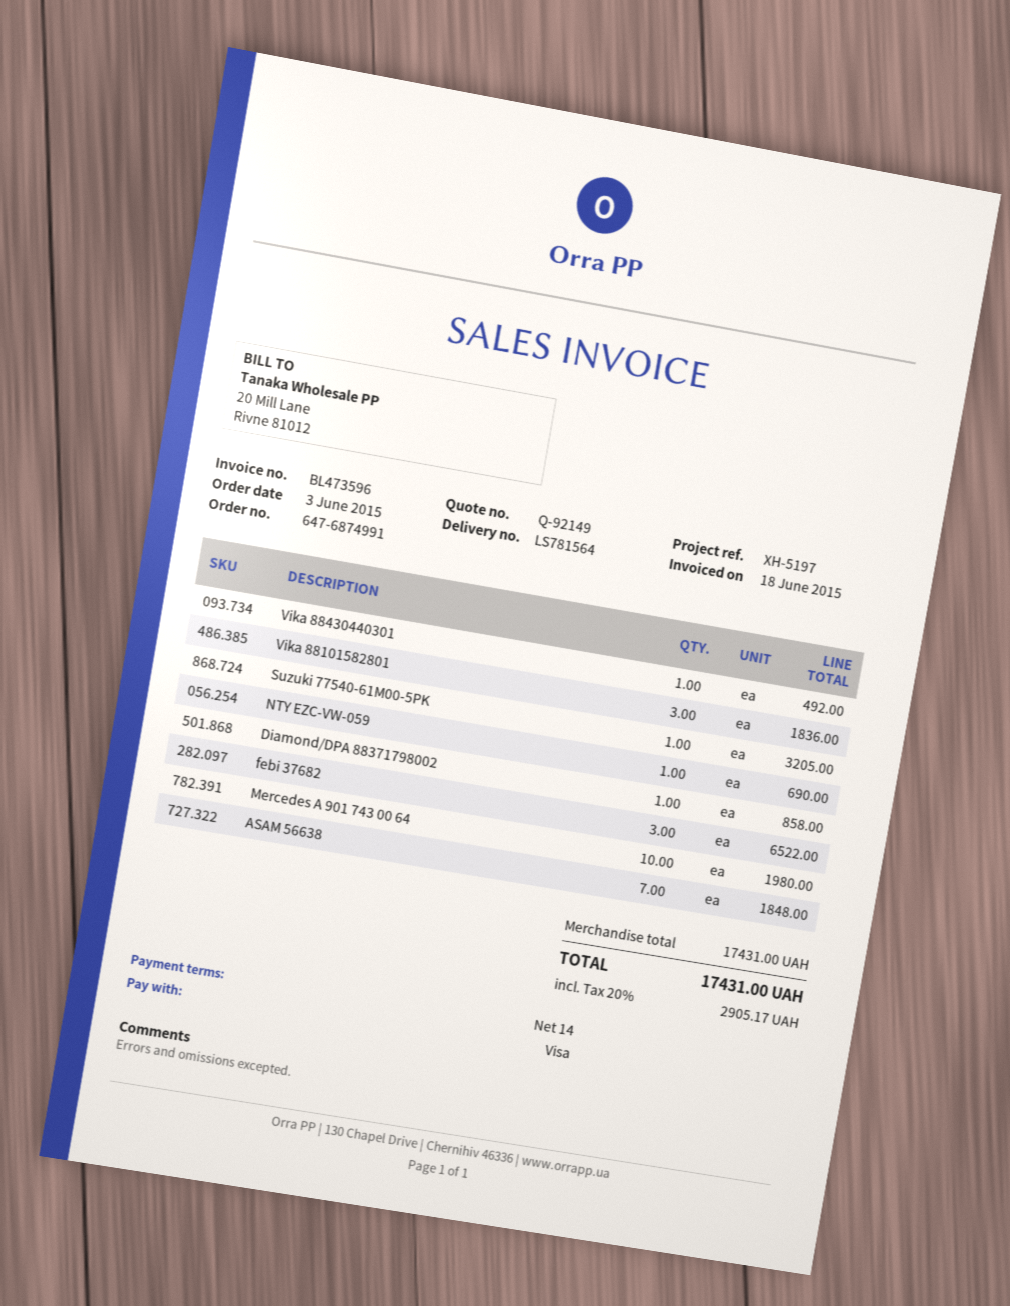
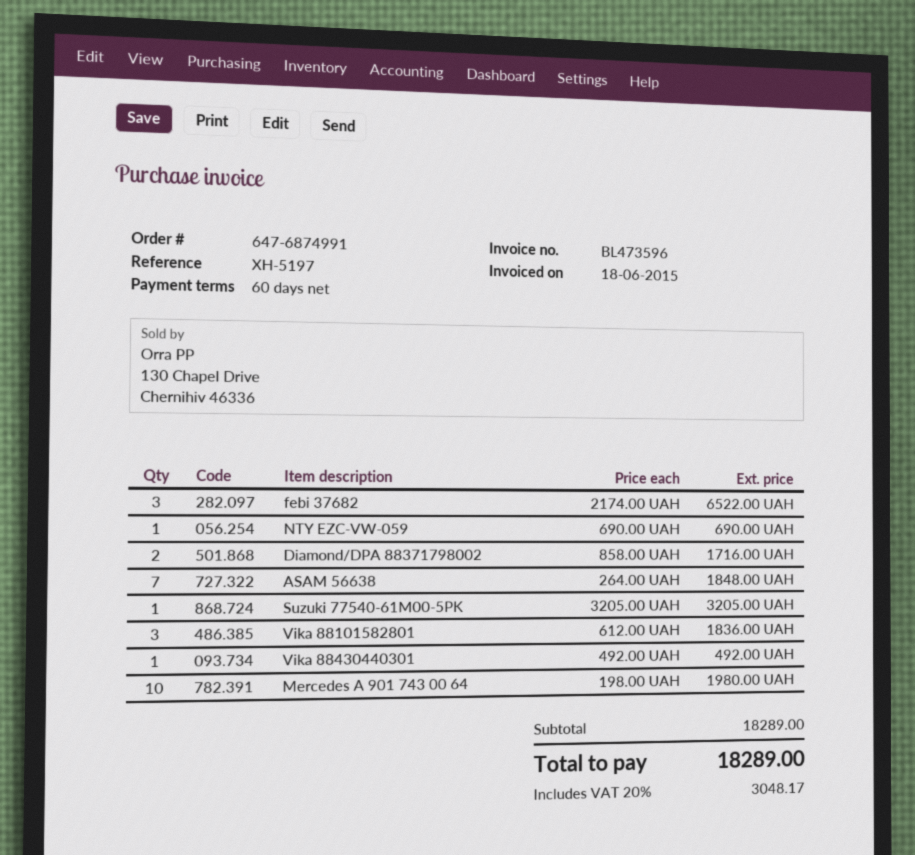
payment terms: 14 days -> 60 days
Diamond/DPA 88371798002: 1 for 858.00 -> 2 for 1716.00
subtotal: 17431.00 -> 18289.00
tax: 20% = 2905.17 -> 20% = 3048.17
total: 17431.00 -> 18289.00

